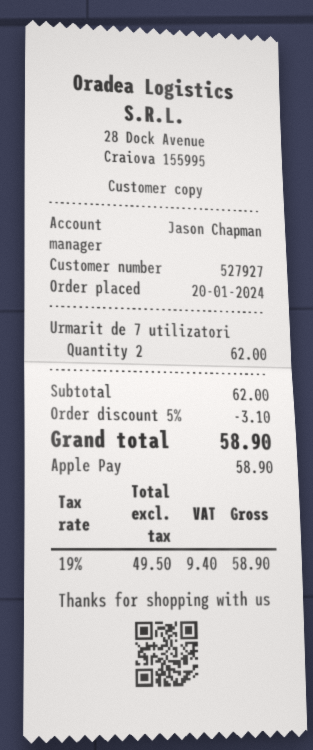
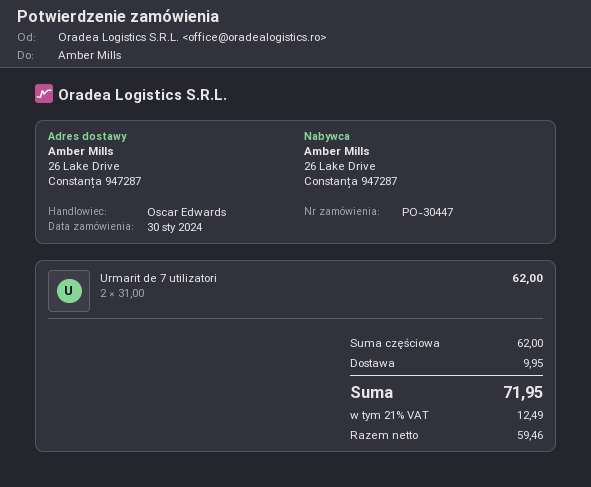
order date: 2024-01-20 -> 2024-01-30
sales rep: Jason Chapman -> Oscar Edwards
discount: 5% = 3.10 -> none
shipping: none -> 9.95
net: 49.50 -> 59.46
tax: 19% = 9.40 -> 21% = 12.49
total: 58.90 -> 71.95

